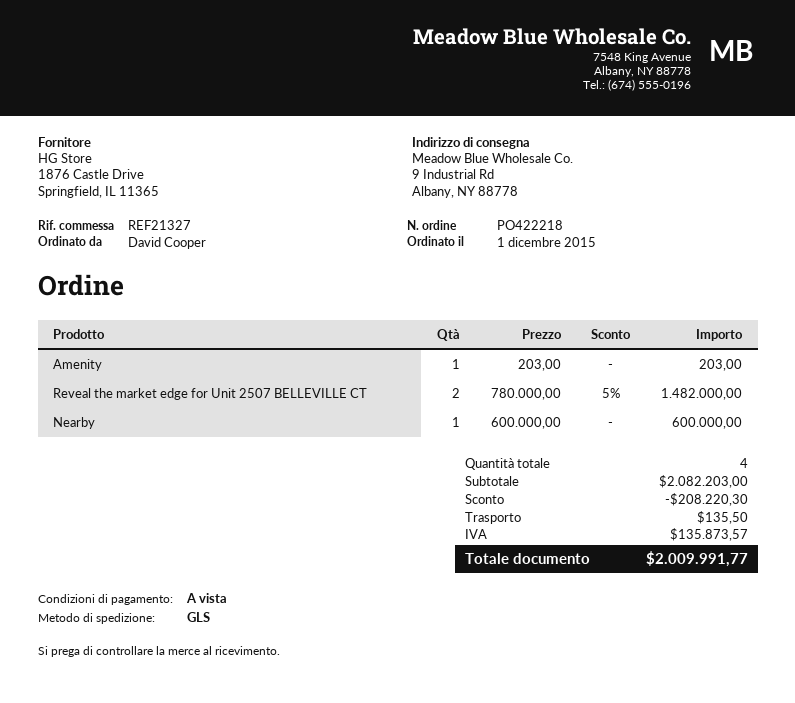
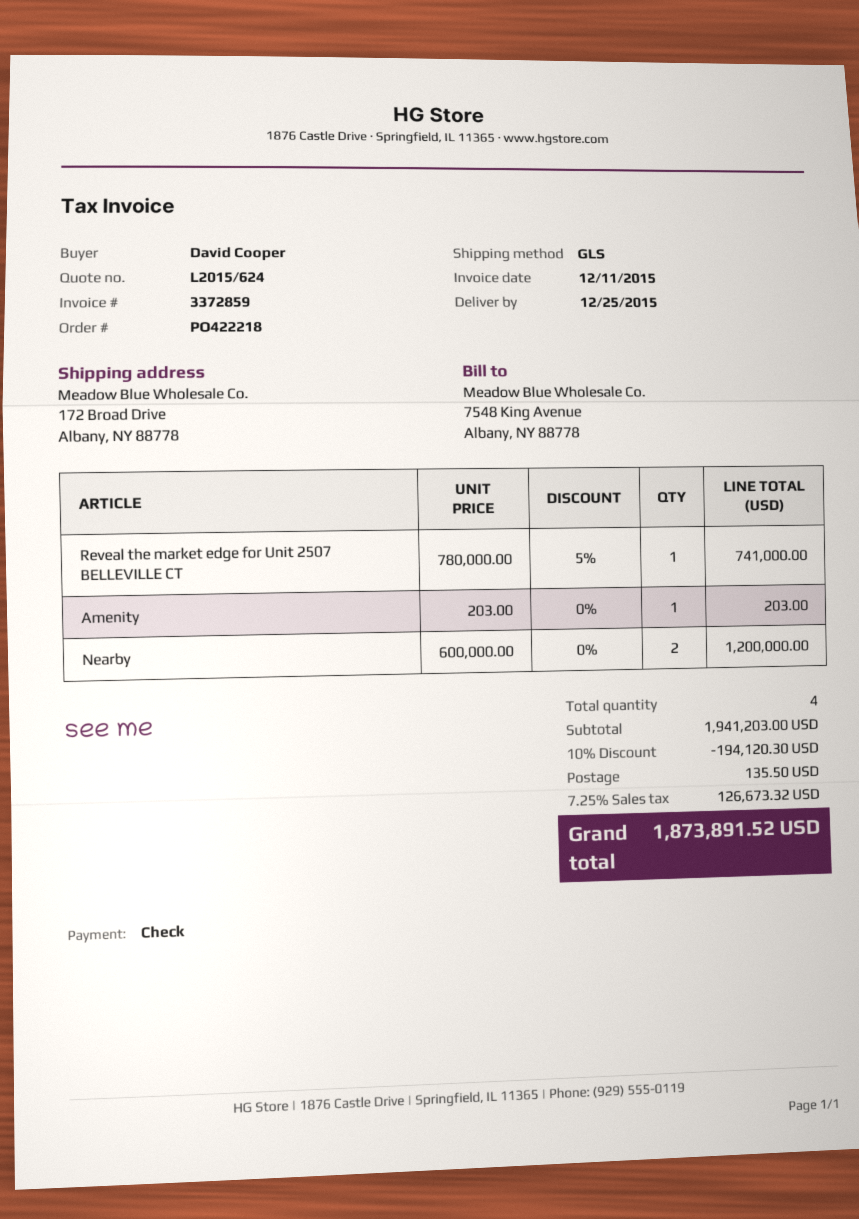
ship to: 9 Industrial Rd, Albany, NY 88778 -> 172 Broad Drive, Albany, NY 88778
Reveal the market edge for Unit 2507 BELLEVILLE CT: 2 x 780000.00 - 5% = 1482000.00 -> 1 x 780000.00 - 5% = 741000.00
Nearby: 1 x 600000.00 = 600000.00 -> 2 x 600000.00 = 1200000.00
subtotal: 2082203.00 -> 1941203.00
discount: 208220.30 -> 194120.30
tax: 135873.57 -> 126673.32
total: 2009991.77 -> 1873891.52

